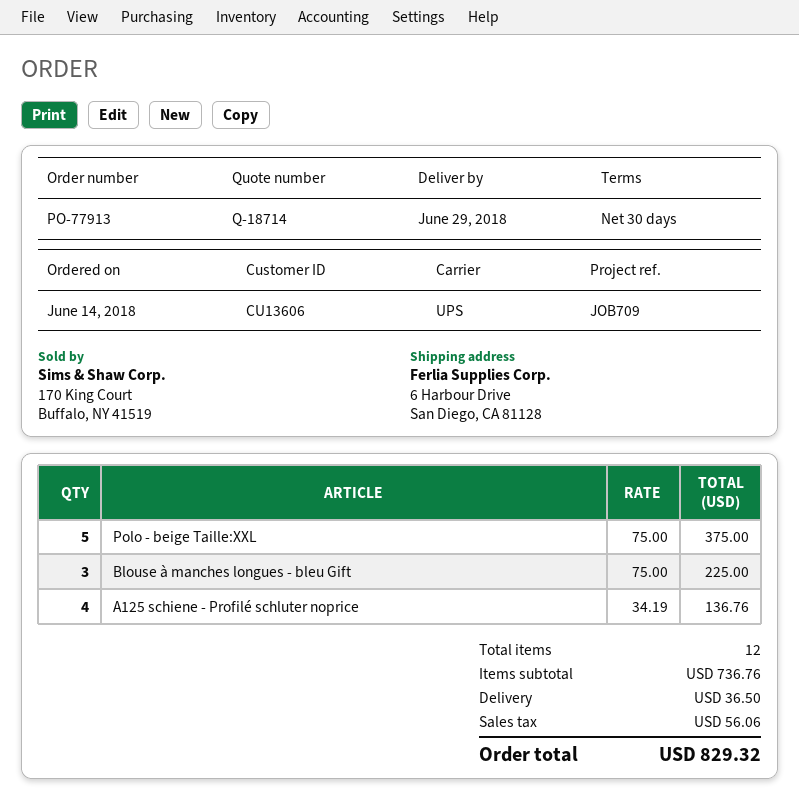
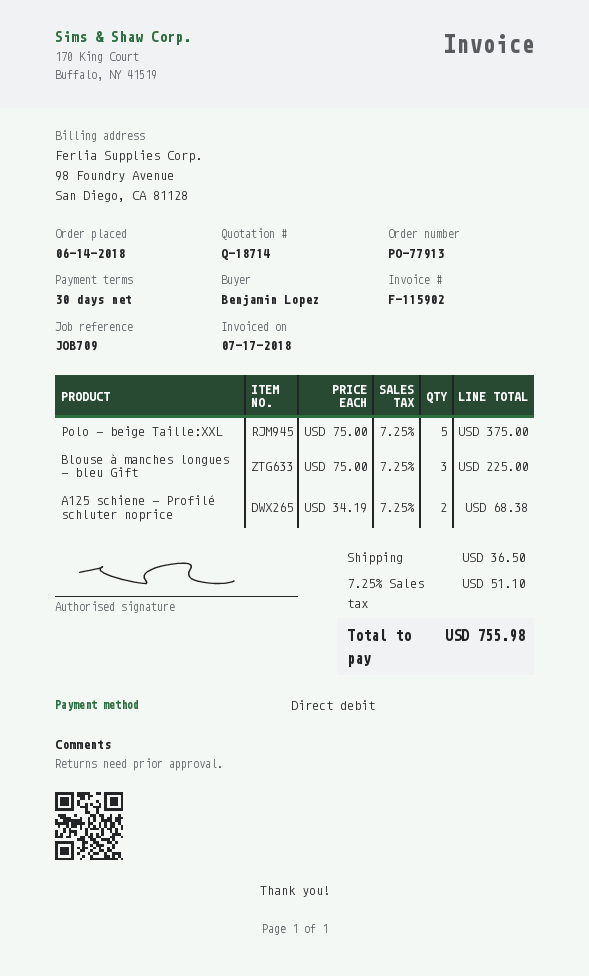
A125 schiene - Profilé schluter noprice: 4 x 34.19 = 136.76 -> 2 x 34.19 = 68.38
tax: 56.06 -> 51.10
total: 829.32 -> 755.98

